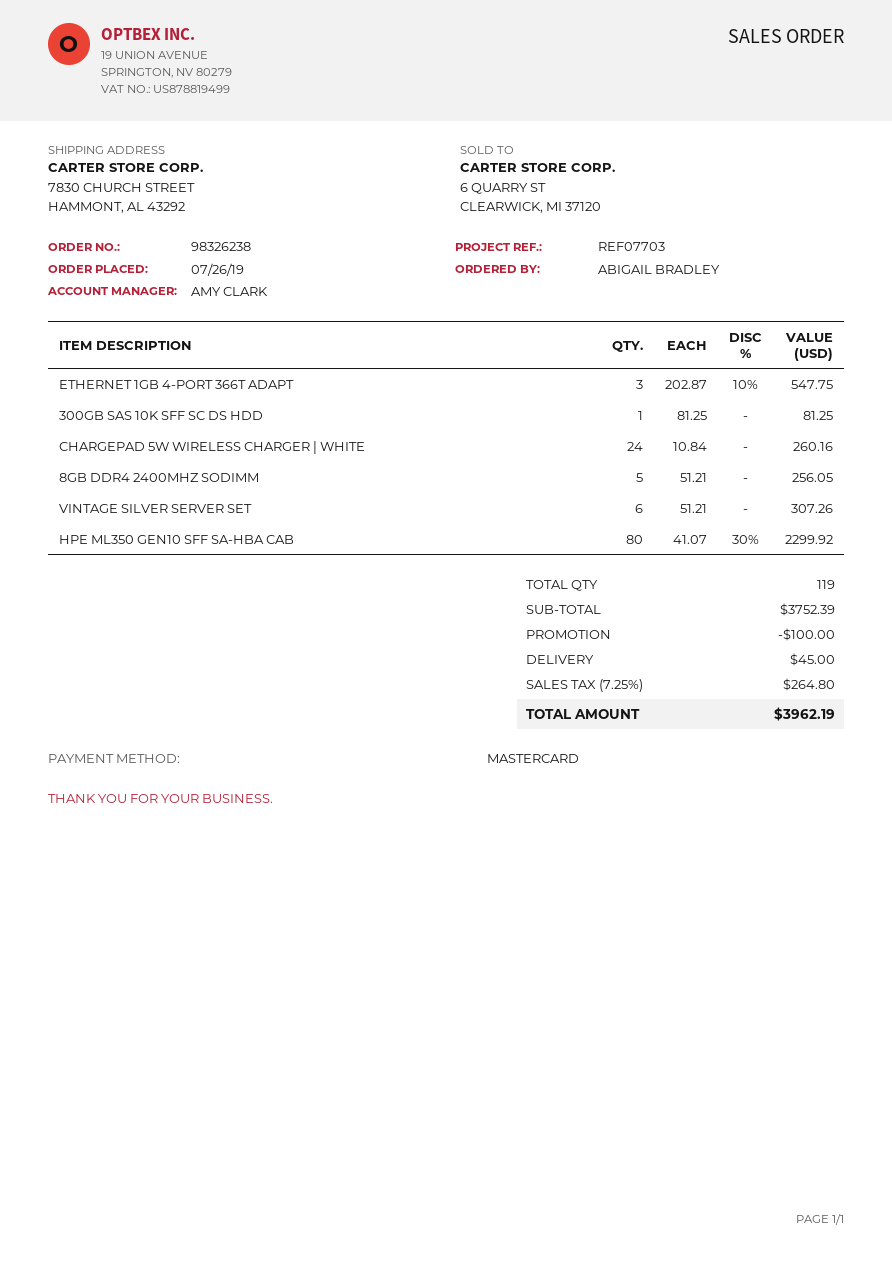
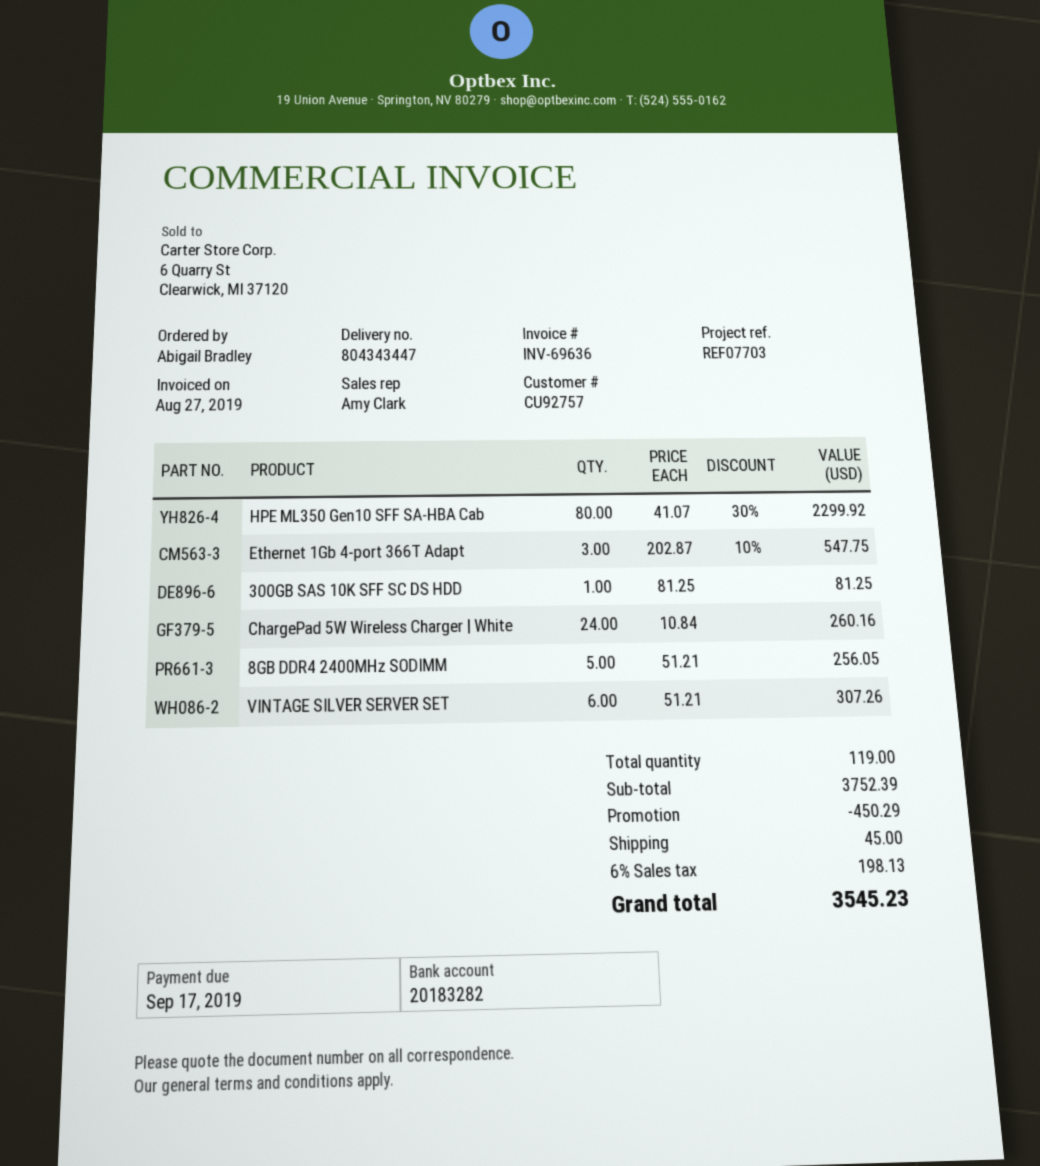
discount: 100.00 -> 450.29
tax: 7.25% = 264.80 -> 6% = 198.13
total: 3962.19 -> 3545.23

